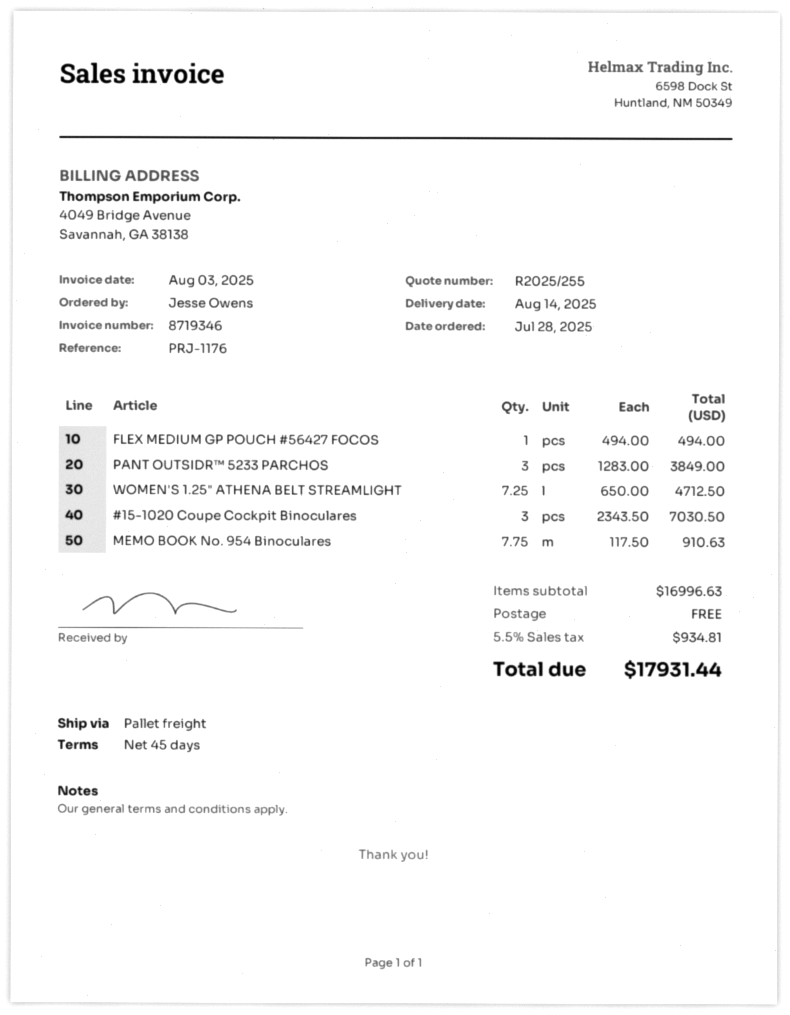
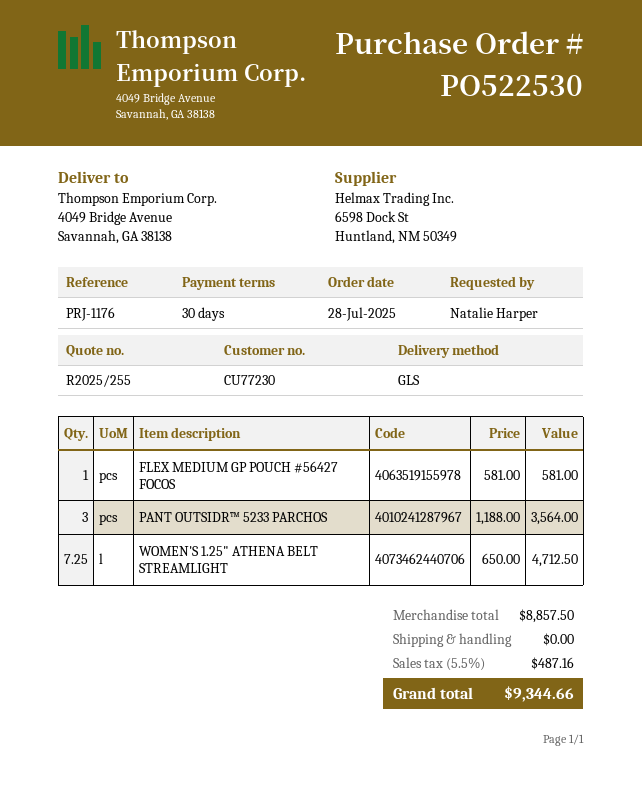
payment terms: 45 days -> 30 days
ordered by: Jesse Owens -> Natalie Harper
shipping method: pallet freight -> GLS
FLEX MEDIUM GP POUCH #56427 FOCOS: 1 x 494.00 = 494.00 -> 1 x 581.00 = 581.00
PANT OUTSIDR™ 5233 PARCHOS: 3 x 1283.00 = 3849.00 -> 3 x 1188.00 = 3564.00
#15-1020 Coupe Cockpit Binoculares: 3 x 2343.50 = 7030.50 -> none
MEMO BOOK No. 954 Binoculares: 7.75 x 117.50 = 910.63 -> none
subtotal: 16996.63 -> 8857.50
tax: 5.5% = 934.81 -> 5.5% = 487.16
total: 17931.44 -> 9344.66

